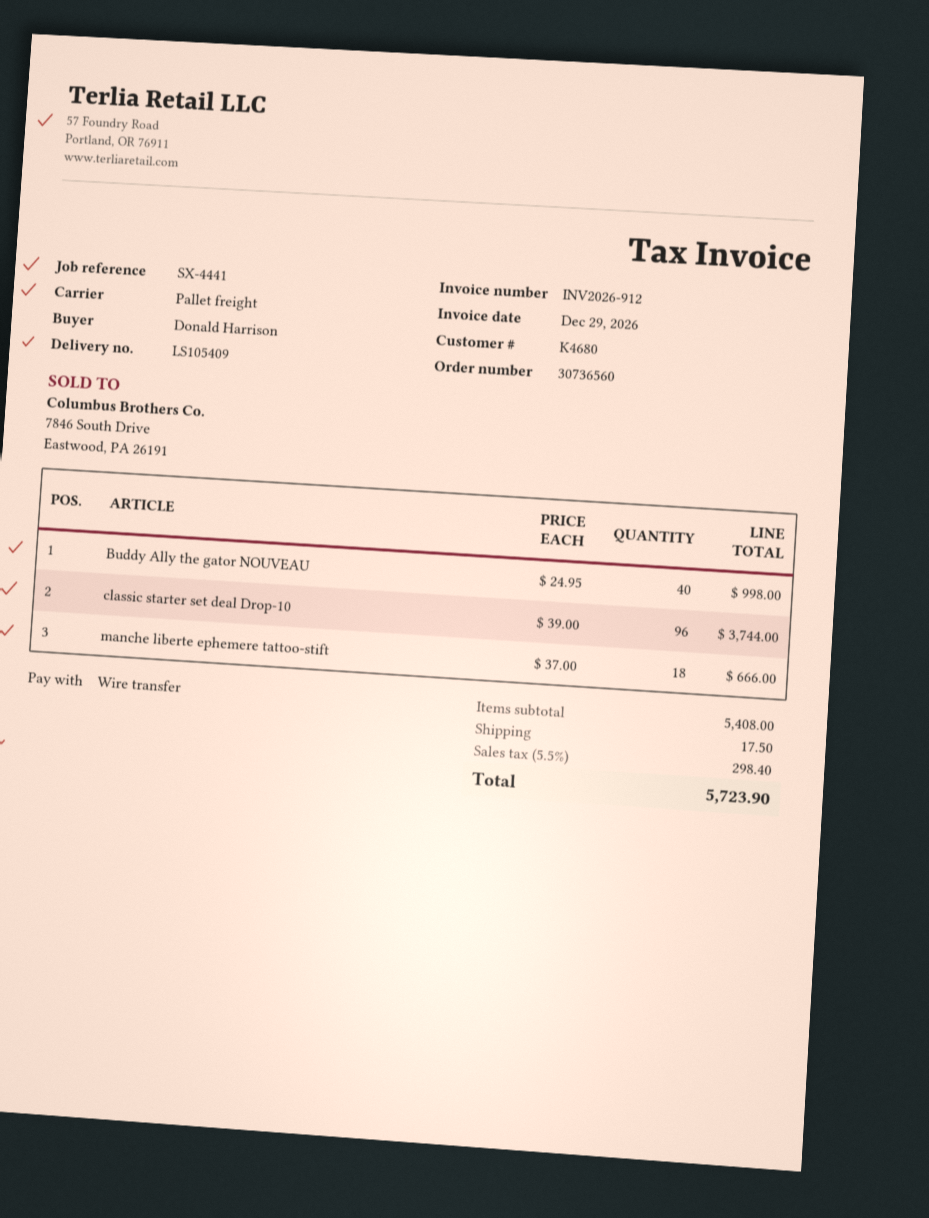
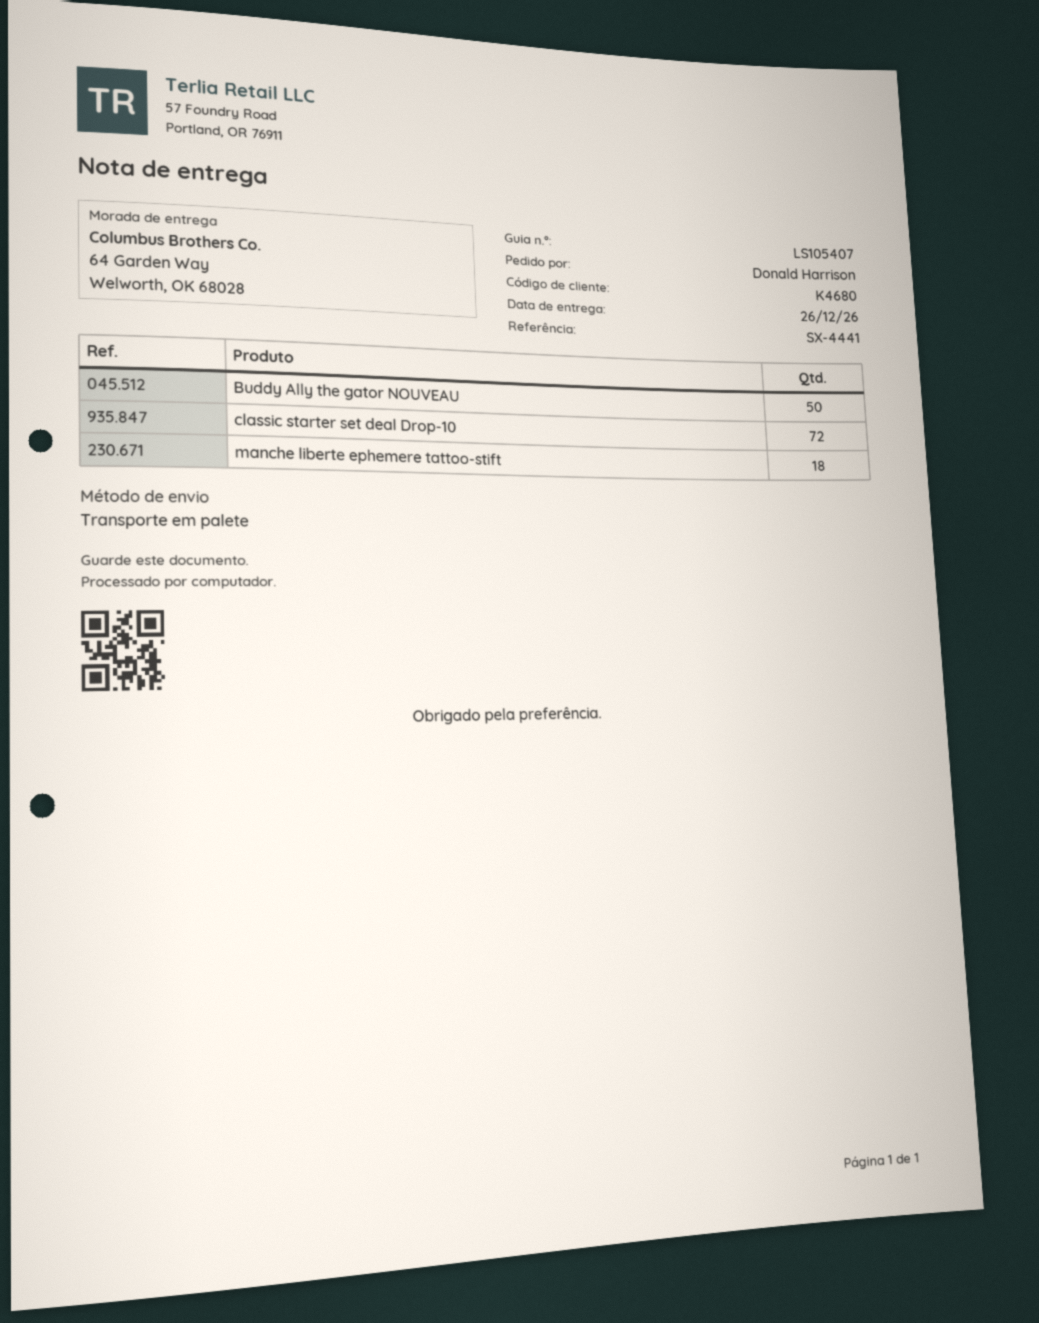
delivery note number: LS105409 -> LS105407
Buddy Ally the gator NOUVEAU: 40 -> 50
classic starter set deal Drop-10: 96 -> 72

